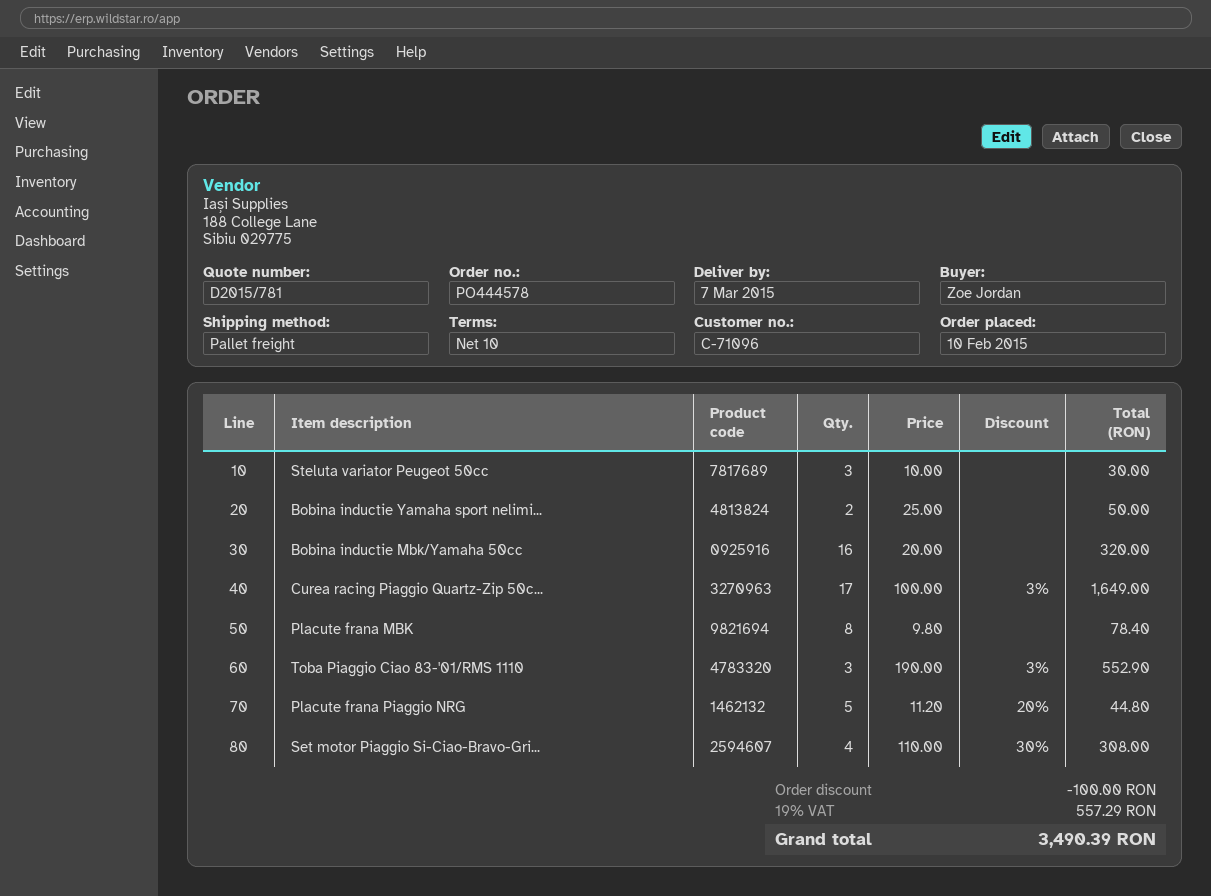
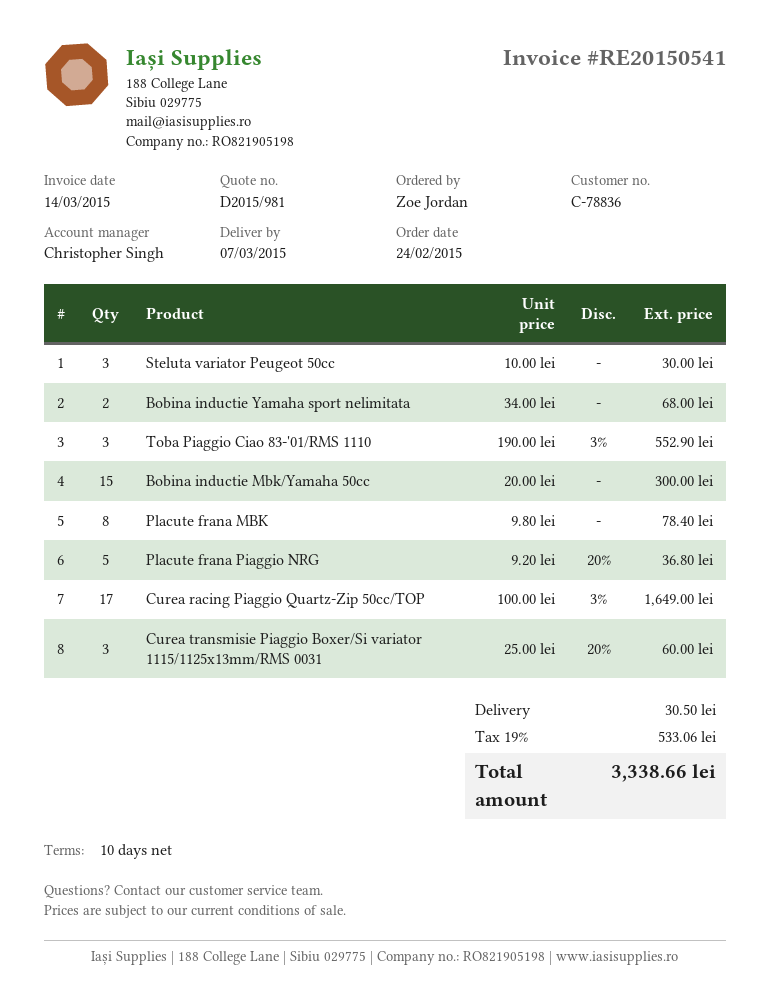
quote number: D2015/781 -> D2015/981
order date: 2015-02-10 -> 2015-02-24
customer number: C-71096 -> C-78836
Bobina inductie Yamaha sport nelimi...: 2 x 25.00 = 50.00 -> 2 x 34.00 = 68.00
Bobina inductie Mbk/Yamaha 50cc: 16 x 20.00 = 320.00 -> 15 x 20.00 = 300.00
Placute frana Piaggio NRG: 5 x 11.20 - 20% = 44.80 -> 5 x 9.20 - 20% = 36.80
Set motor Piaggio Si-Ciao-Bravo-Gri...: 4 x 110.00 - 30% = 308.00 -> none
Curea transmisie Piaggio Boxer/Si variator 1115/1125x13mm/RMS 0031: none -> 3 x 25.00 - 20% = 60.00
discount: 100.00 -> none
shipping: none -> 30.50
tax: 19% = 557.29 -> 19% = 533.06
total: 3490.39 -> 3338.66

